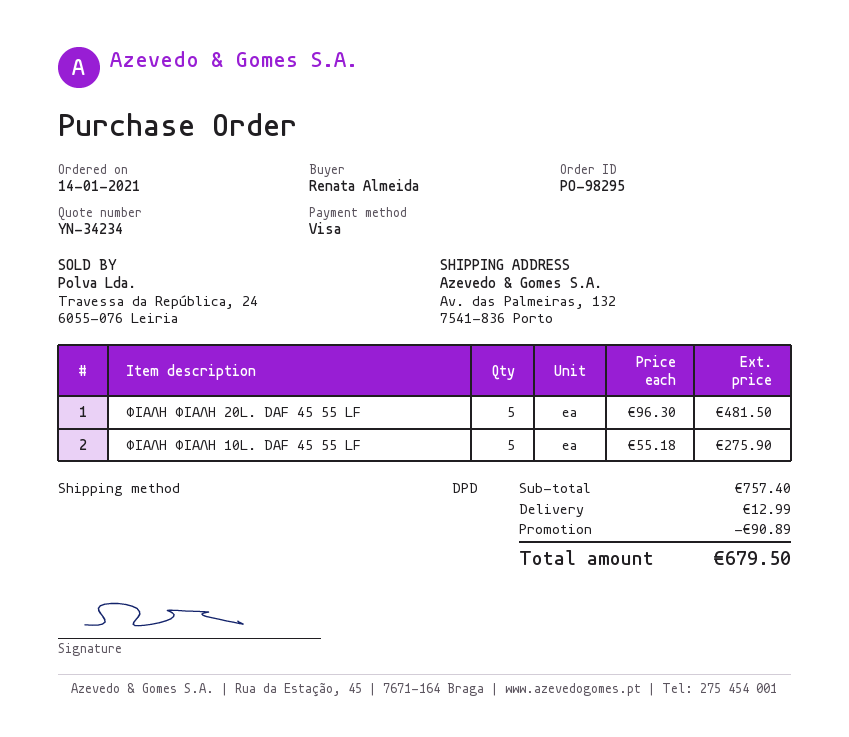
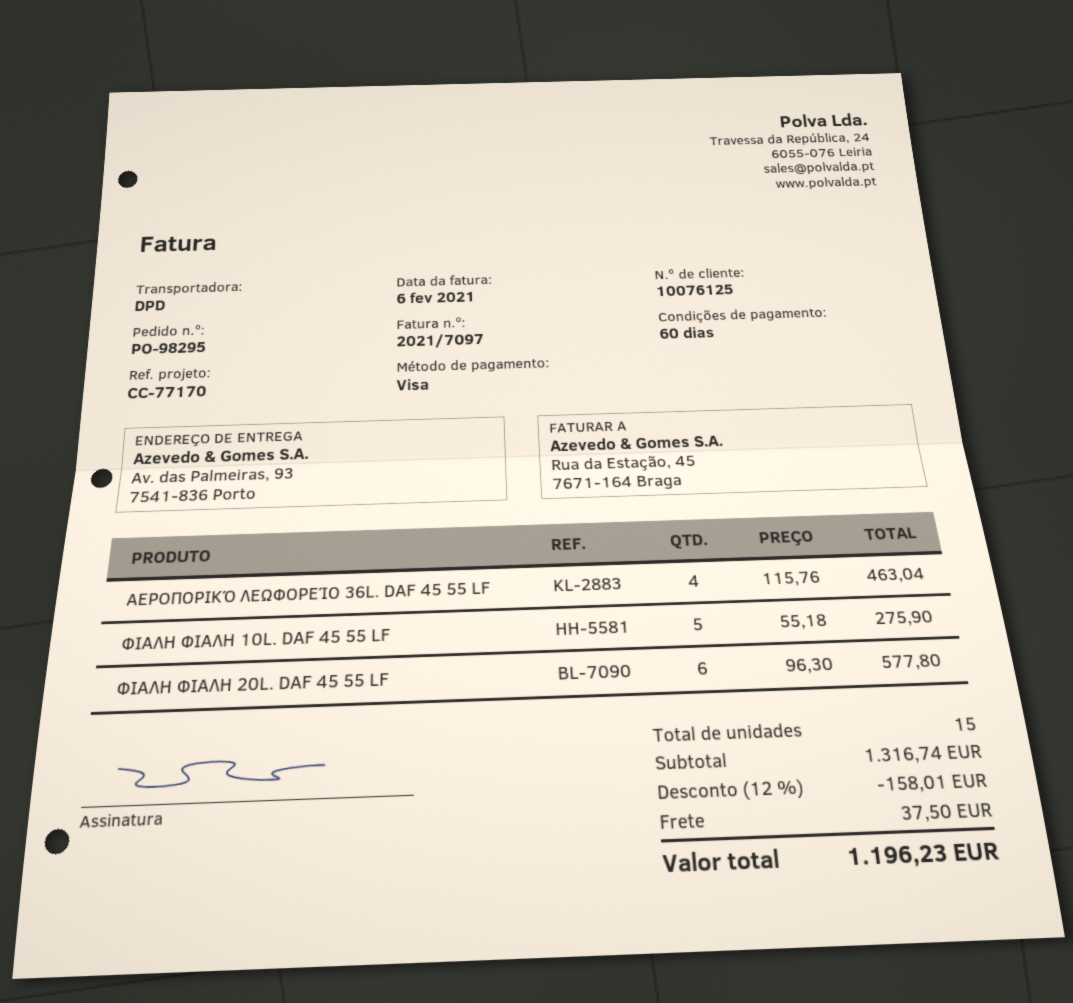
ship to: Av. das Palmeiras, 132, 7541-836 Porto -> Av. das Palmeiras, 93, 7541-836 Porto
ΦΙΑΛΗ ΦΙΑΛΗ 20L. DAF 45 55 LF: 5 x 96.30 = 481.50 -> 6 x 96.30 = 577.80
ΑΕΡΟΠΟΡΙΚΌ ΛΕΩΦΟΡΕΊΟ 36L. DAF 45 55 LF: none -> 4 x 115.76 = 463.04
subtotal: 757.40 -> 1316.74
discount: 90.89 -> 158.01
shipping: 12.99 -> 37.50
total: 679.50 -> 1196.23

